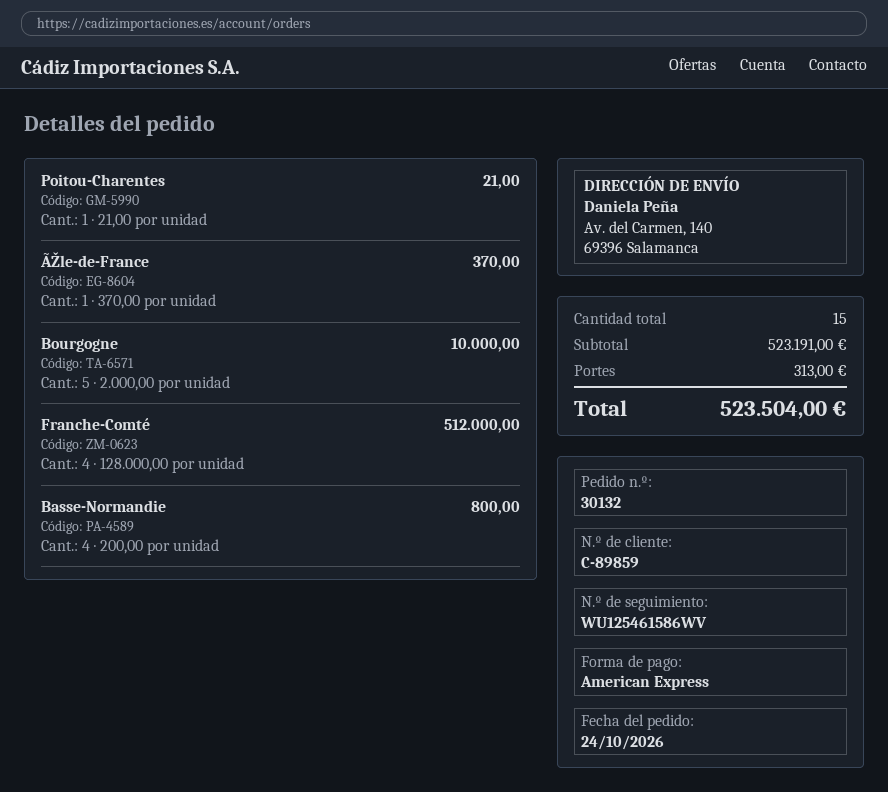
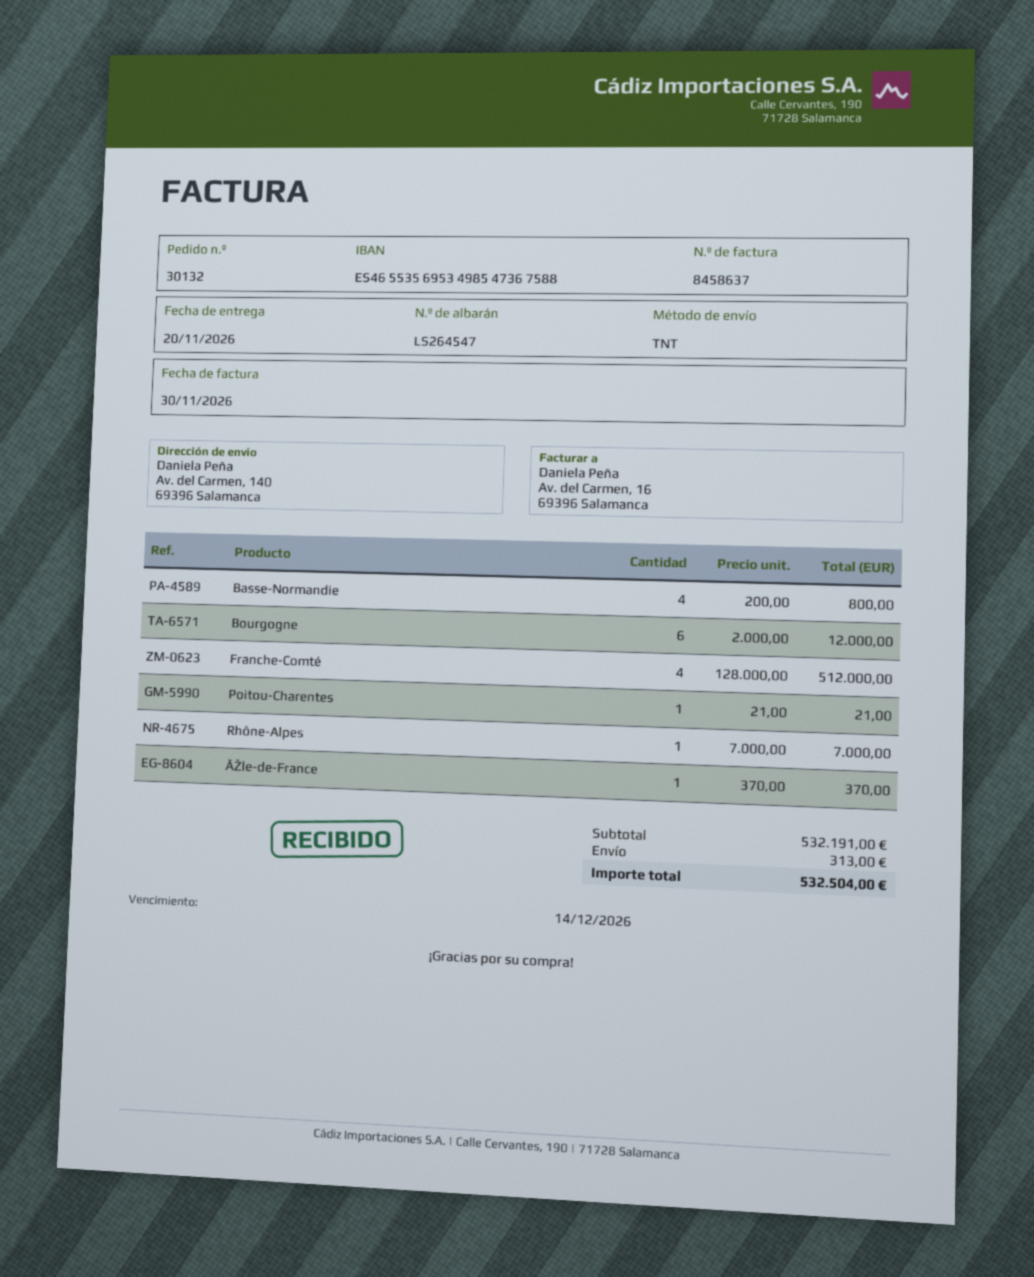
Bourgogne: 5 x 2000.00 = 10000.00 -> 6 x 2000.00 = 12000.00
Rhône-Alpes: none -> 1 x 7000.00 = 7000.00
subtotal: 523191.00 -> 532191.00
total: 523504.00 -> 532504.00

